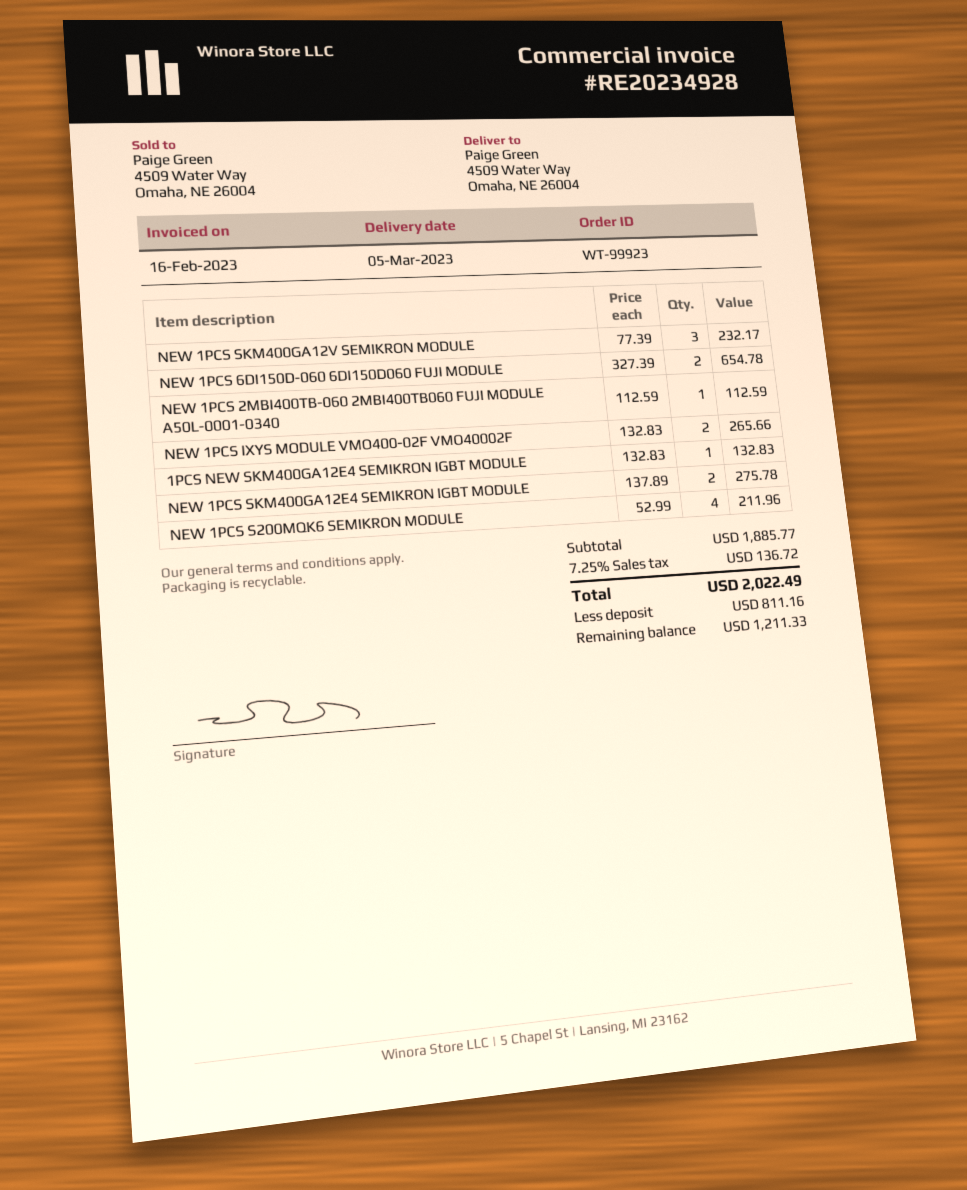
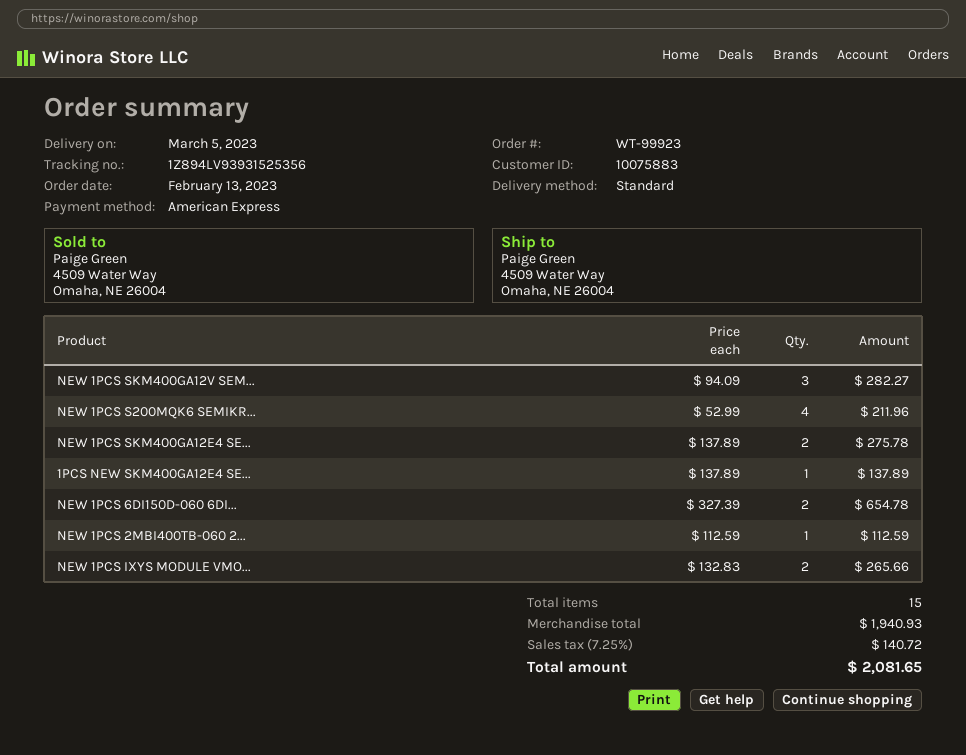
NEW 1PCS SKM400GA12V SEMIKRON MODULE: 3 x 77.39 = 232.17 -> 3 x 94.09 = 282.27
1PCS NEW SKM400GA12E4 SEMIKRON IGBT MODULE: 1 x 132.83 = 132.83 -> 1 x 137.89 = 137.89
subtotal: 1885.77 -> 1940.93
tax: 7.25% = 136.72 -> 7.25% = 140.72
total: 2022.49 -> 2081.65

